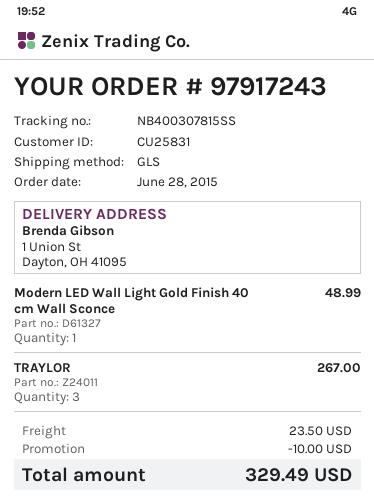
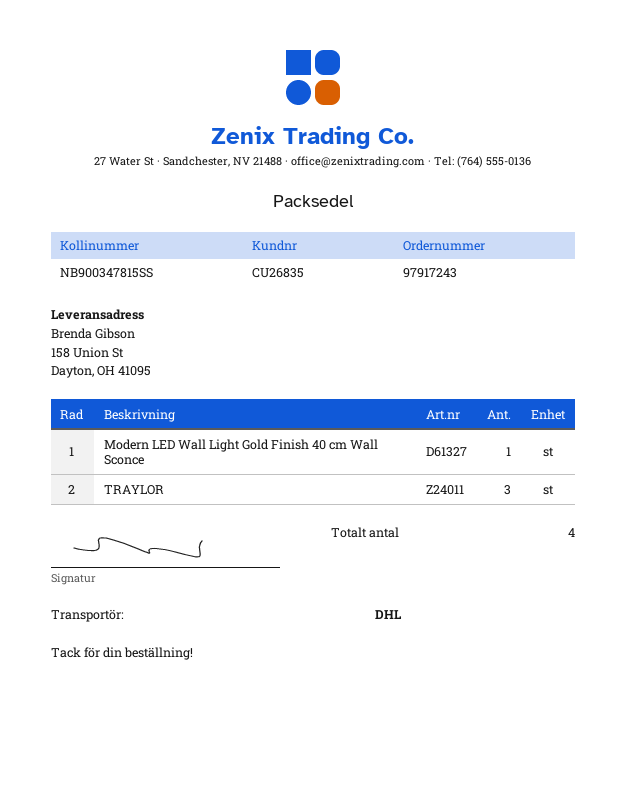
customer number: CU25831 -> CU26835
shipping method: GLS -> DHL
tracking number: NB400307815SS -> NB900347815SS
ship to: 1 Union St, Dayton, OH 41095 -> 158 Union St, Dayton, OH 41095

